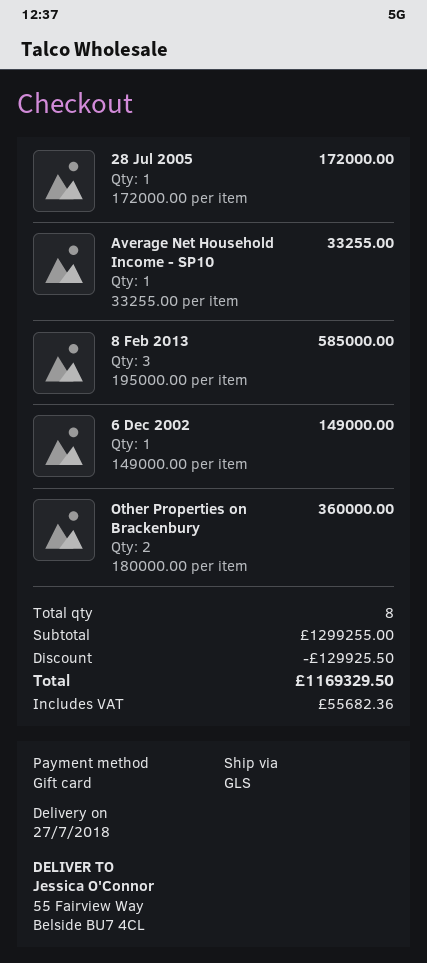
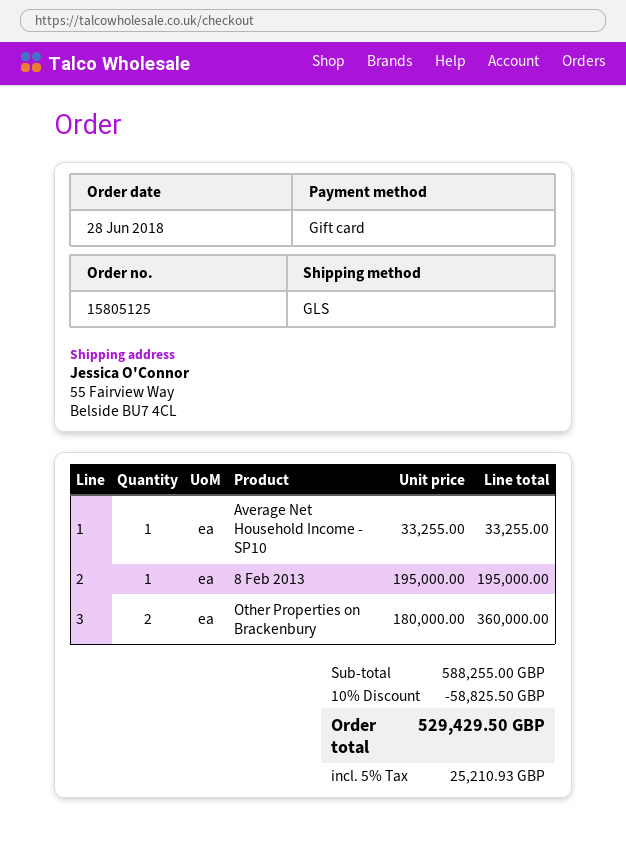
28 Jul 2005: 1 x 172000.00 = 172000.00 -> none
8 Feb 2013: 3 x 195000.00 = 585000.00 -> 1 x 195000.00 = 195000.00
6 Dec 2002: 1 x 149000.00 = 149000.00 -> none
subtotal: 1299255.00 -> 588255.00
discount: 129925.50 -> 58825.50
tax: 55682.36 -> 25210.93
total: 1169329.50 -> 529429.50

